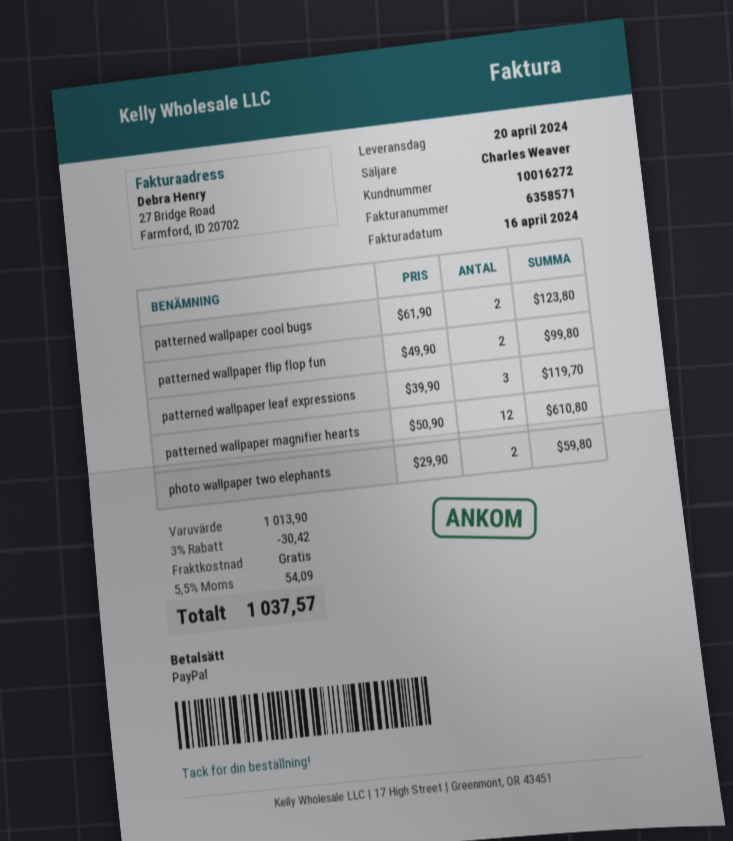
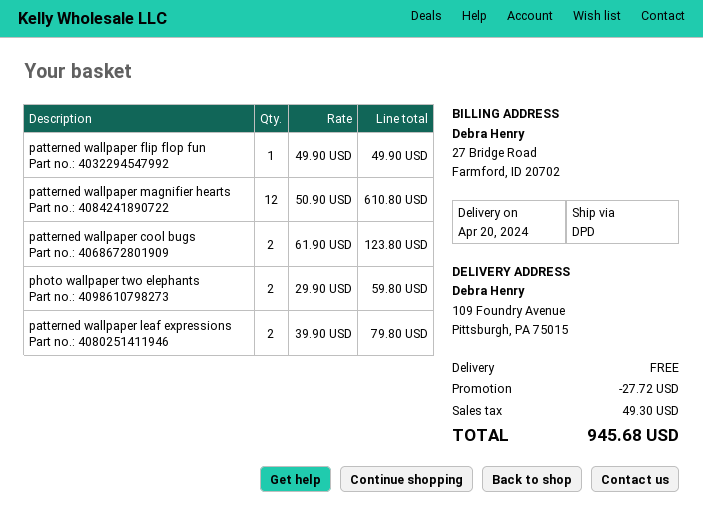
patterned wallpaper flip flop fun: 2 x 49.90 = 99.80 -> 1 x 49.90 = 49.90
patterned wallpaper leaf expressions: 3 x 39.90 = 119.70 -> 2 x 39.90 = 79.80
discount: 30.42 -> 27.72
tax: 54.09 -> 49.30
total: 1037.57 -> 945.68

